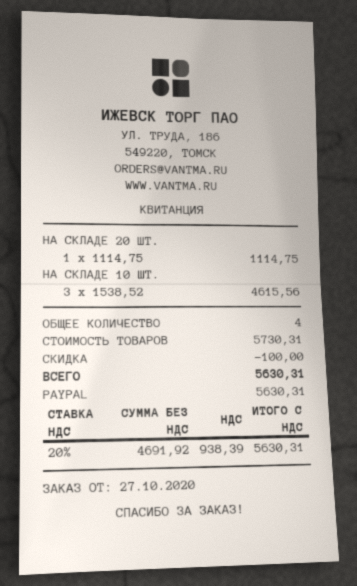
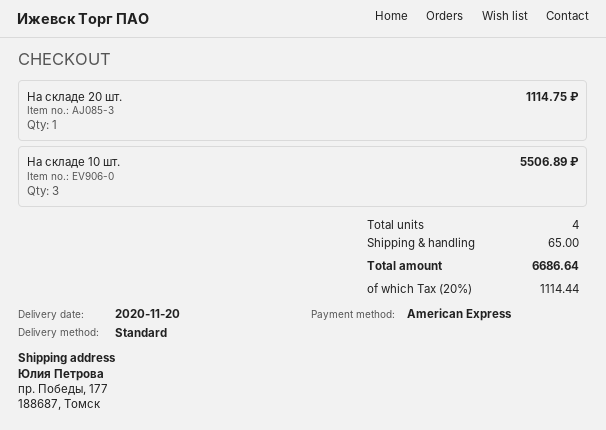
payment method: PayPal -> American Express
НА СКЛАДЕ 10 ШТ.: 3 for 4615.56 -> 3 for 5506.89
discount: 100.00 -> none
shipping: none -> 65.00
tax: 20% = 938.39 -> 20% = 1114.44
total: 5630.31 -> 6686.64

